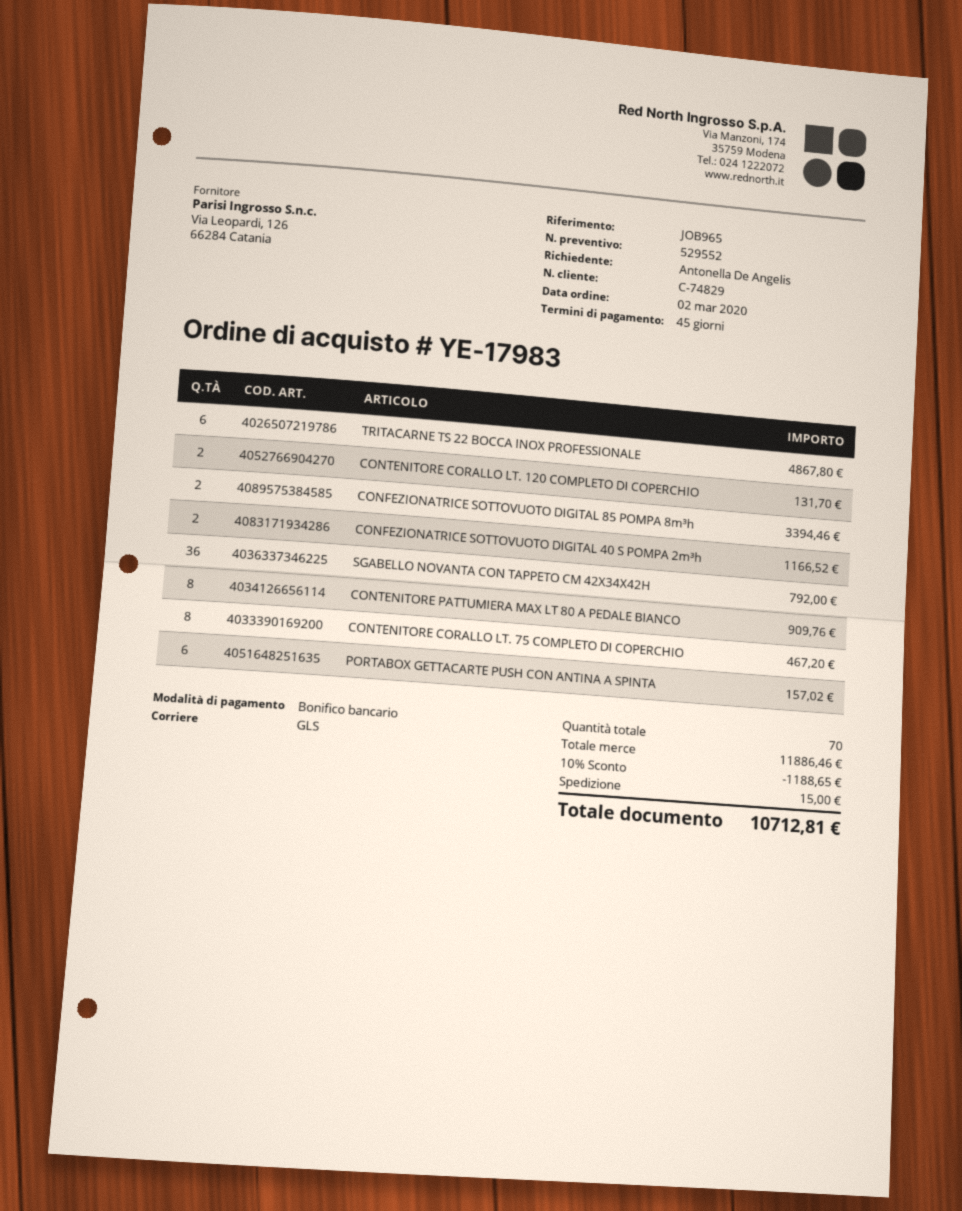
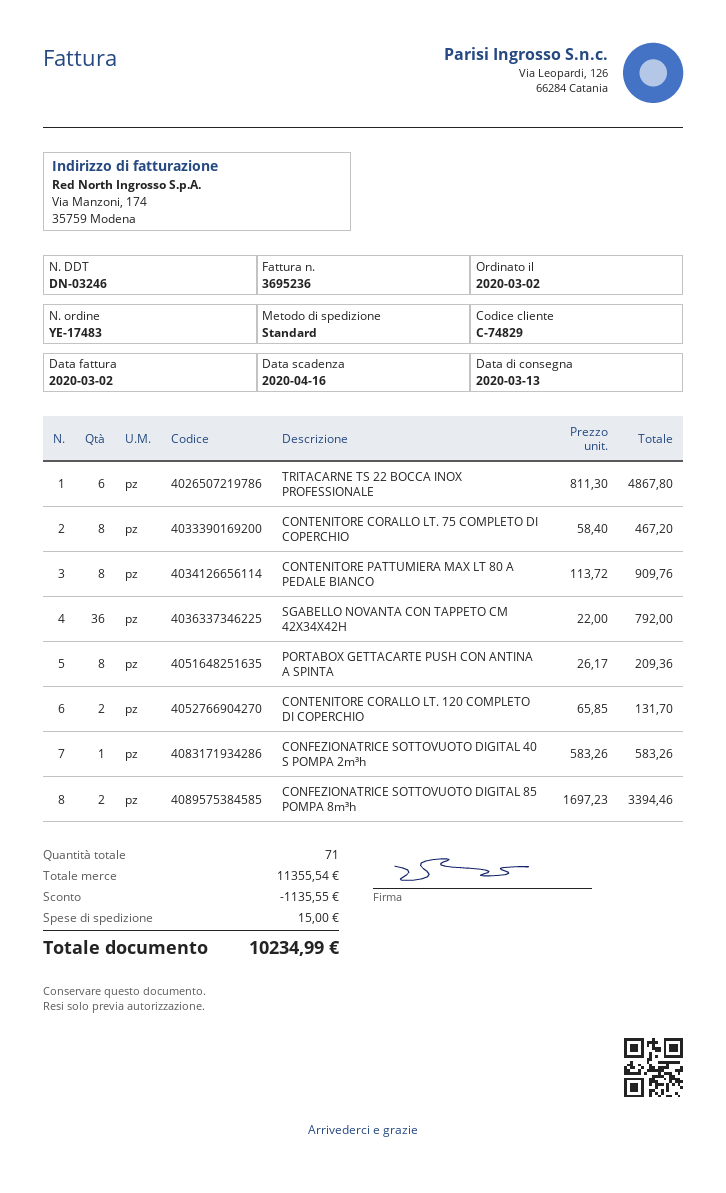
order number: YE-17983 -> YE-17483
shipping method: GLS -> standard
CONFEZIONATRICE SOTTOVUOTO DIGITAL 40 S POMPA 2m³h: 2 for 1166.52 -> 1 for 583.26
PORTABOX GETTACARTE PUSH CON ANTINA A SPINTA: 6 for 157.02 -> 8 for 209.36
total quantity: 70 -> 71
subtotal: 11886.46 -> 11355.54
discount: 1188.65 -> 1135.55
total: 10712.81 -> 10234.99

